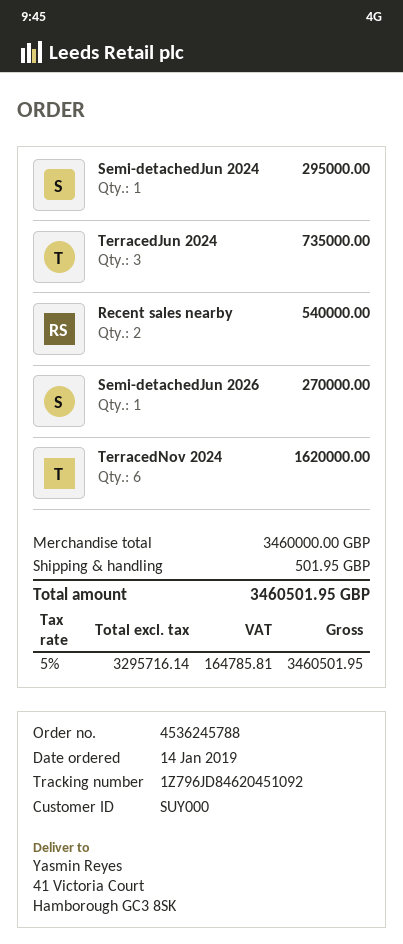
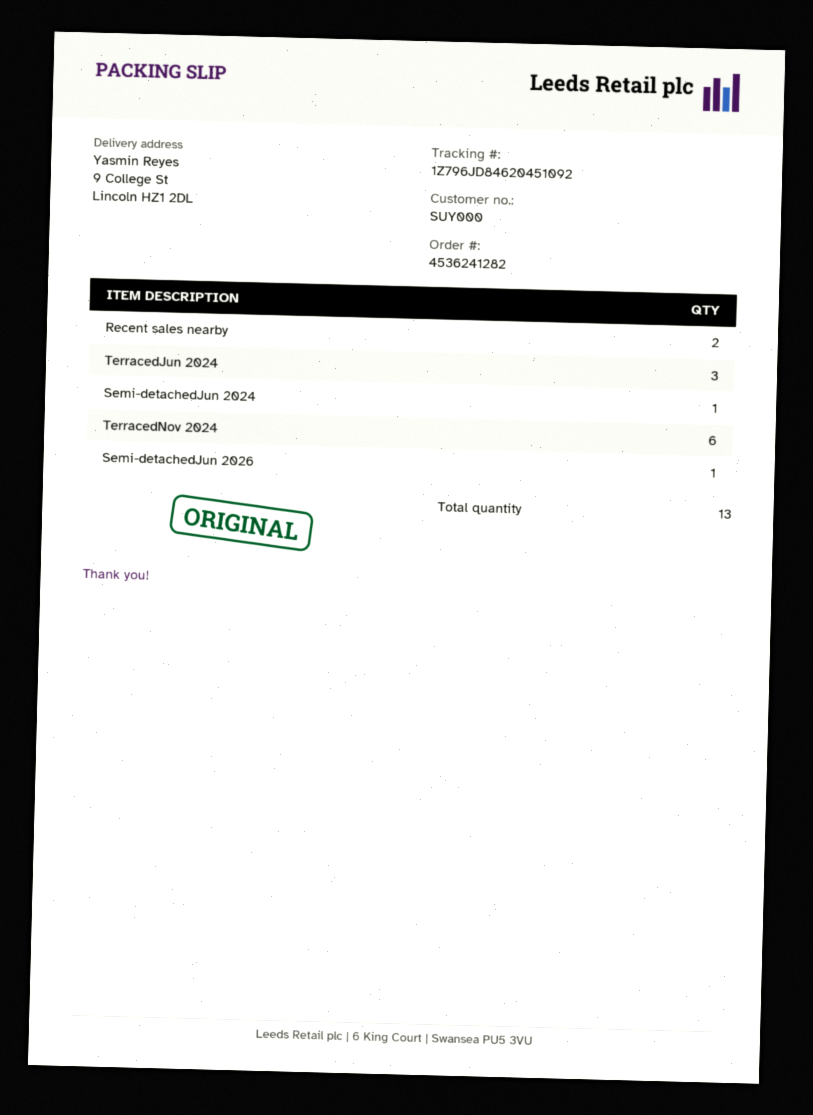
order number: 4536245788 -> 4536241282
ship to: 41 Victoria Court, Hamborough GC3 8SK -> 9 College St, Lincoln HZ1 2DL

